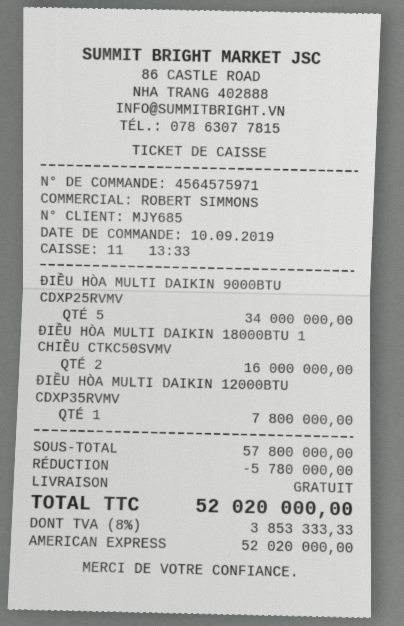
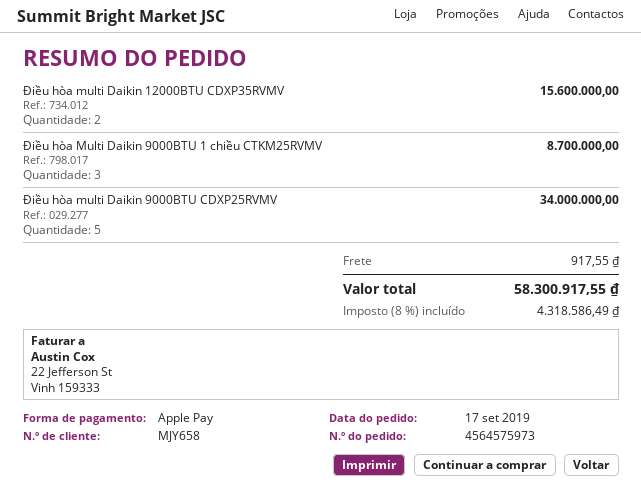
order number: 4564575971 -> 4564575973
order date: 2019-09-10 -> 2019-09-17
customer number: MJY685 -> MJY658
payment method: American Express -> Apple Pay
ĐIỀU HÒA MULTI DAIKIN 18000BTU 1 CHIỀU CTKC50SVMV: 2 for 16000000.00 -> none
ĐIỀU HÒA MULTI DAIKIN 12000BTU CDXP35RVMV: 1 for 7800000.00 -> 2 for 15600000.00
Điều hòa Multi Daikin 9000BTU 1 chiều CTKM25RVMV: none -> 3 for 8700000.00
discount: 5780000.00 -> none
shipping: 0.00 -> 917.55
tax: 8% = 3853333.33 -> 8% = 4318586.49
total: 52020000.00 -> 58300917.55

